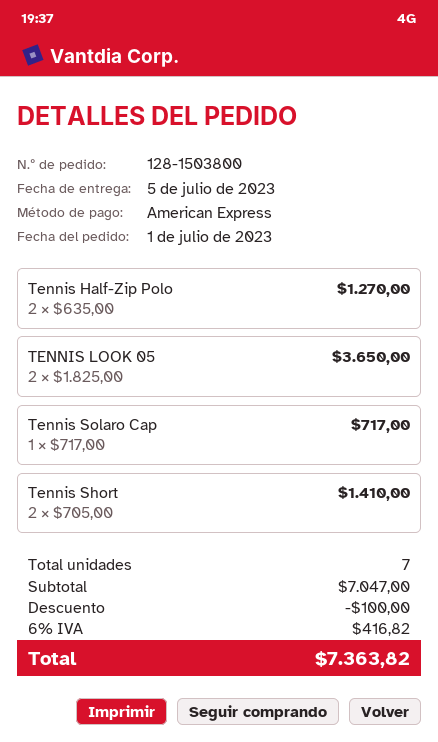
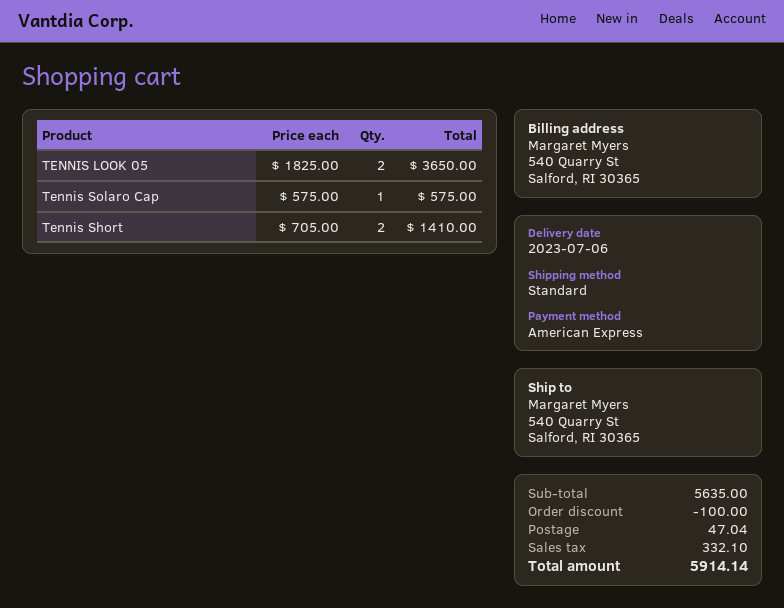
delivery date: 2023-07-05 -> 2023-07-06
Tennis Half-Zip Polo: 2 x 635.00 = 1270.00 -> none
Tennis Solaro Cap: 1 x 717.00 = 717.00 -> 1 x 575.00 = 575.00
subtotal: 7047.00 -> 5635.00
shipping: none -> 47.04
tax: 416.82 -> 332.10
total: 7363.82 -> 5914.14

